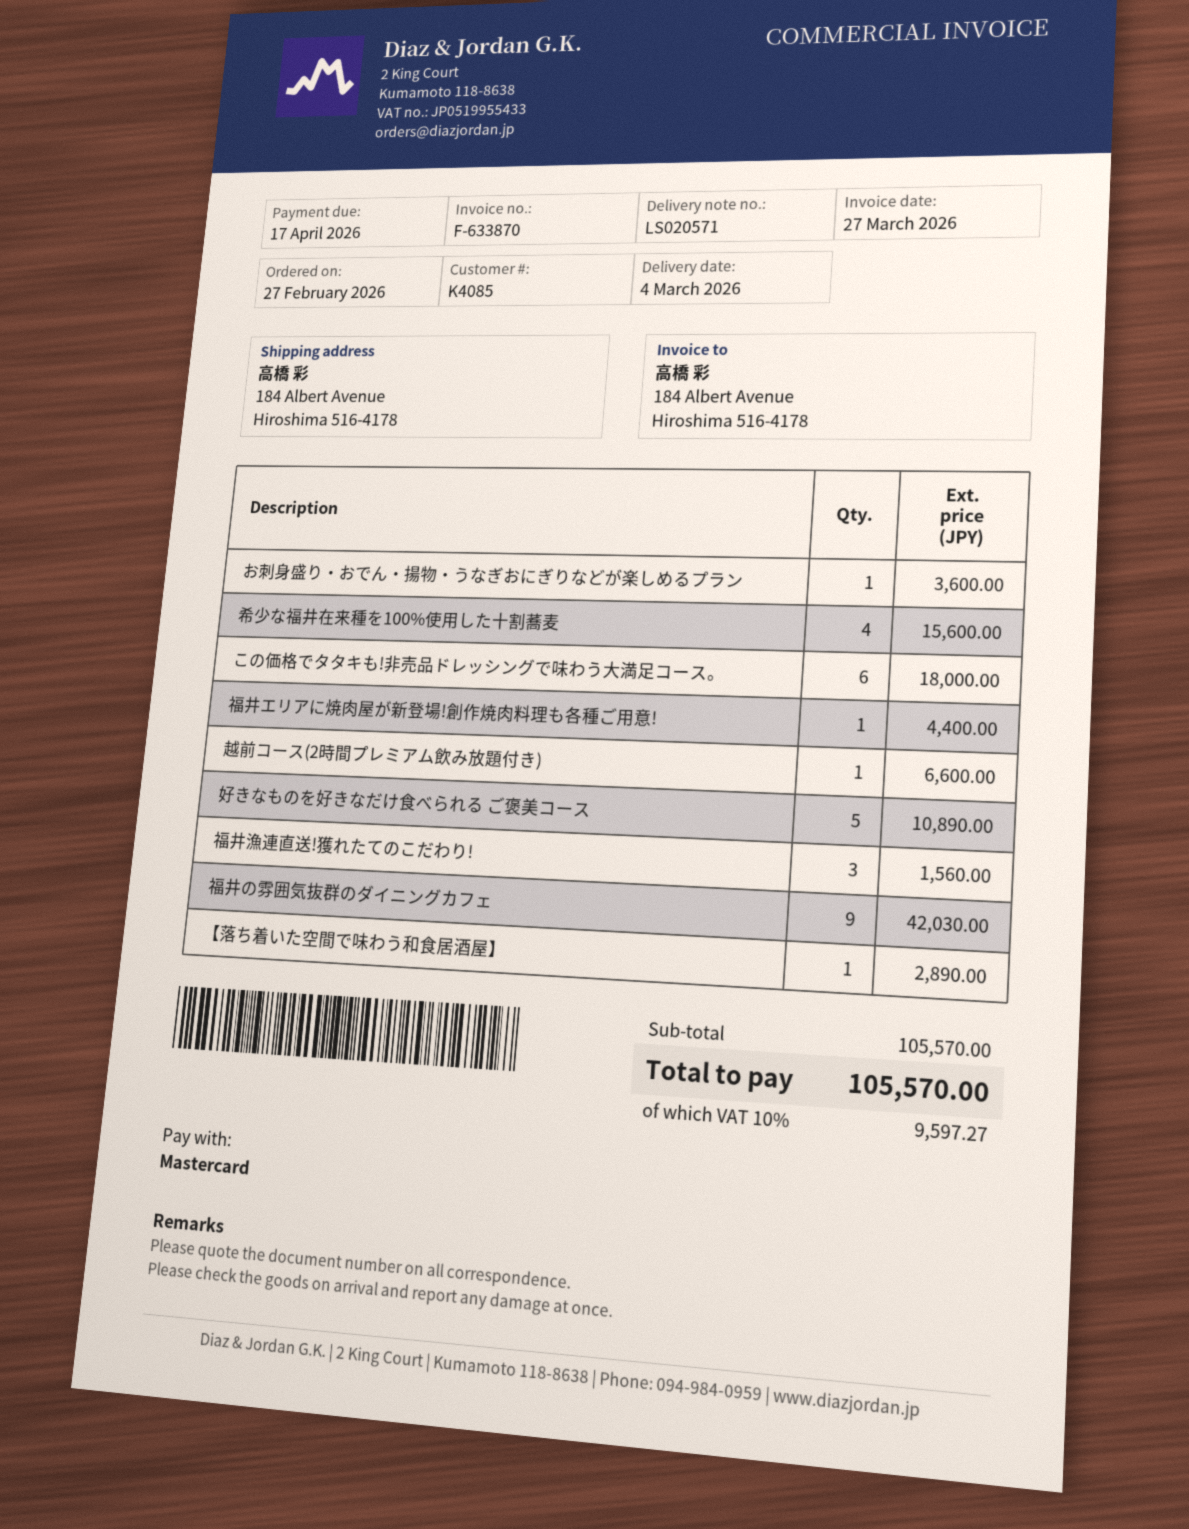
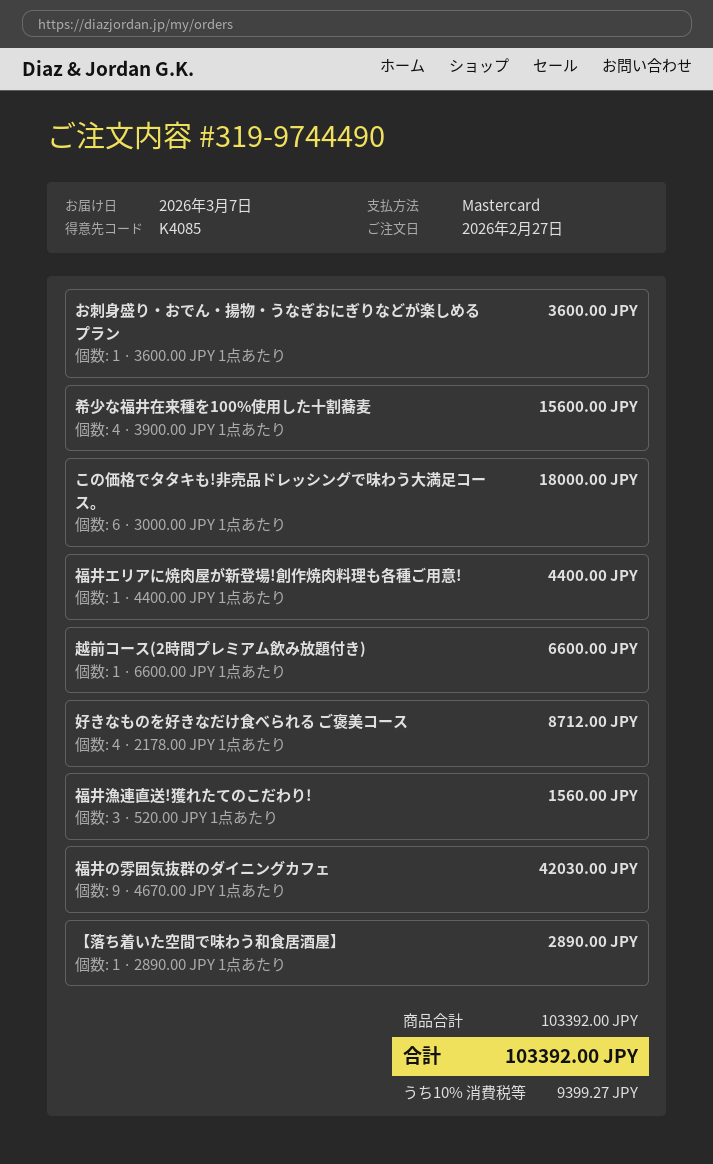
delivery date: 2026-03-04 -> 2026-03-07
好きなものを好きなだけ食べられる ご褒美コース: 5 for 10890.00 -> 4 for 8712.00
subtotal: 105570.00 -> 103392.00
tax: 10% = 9597.27 -> 10% = 9399.27
total: 105570.00 -> 103392.00

